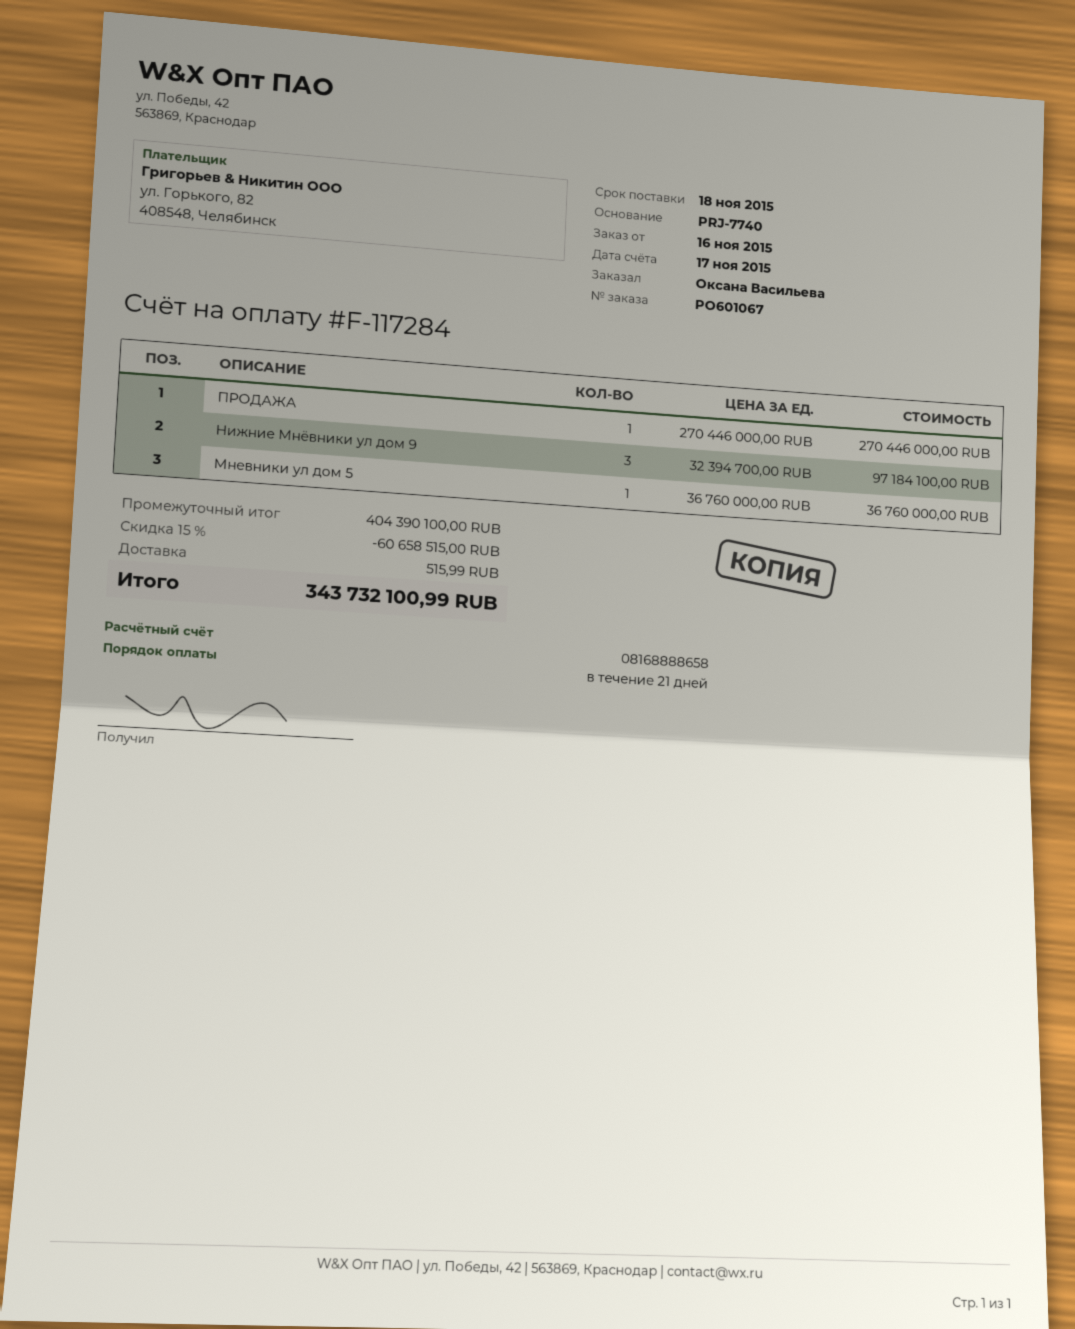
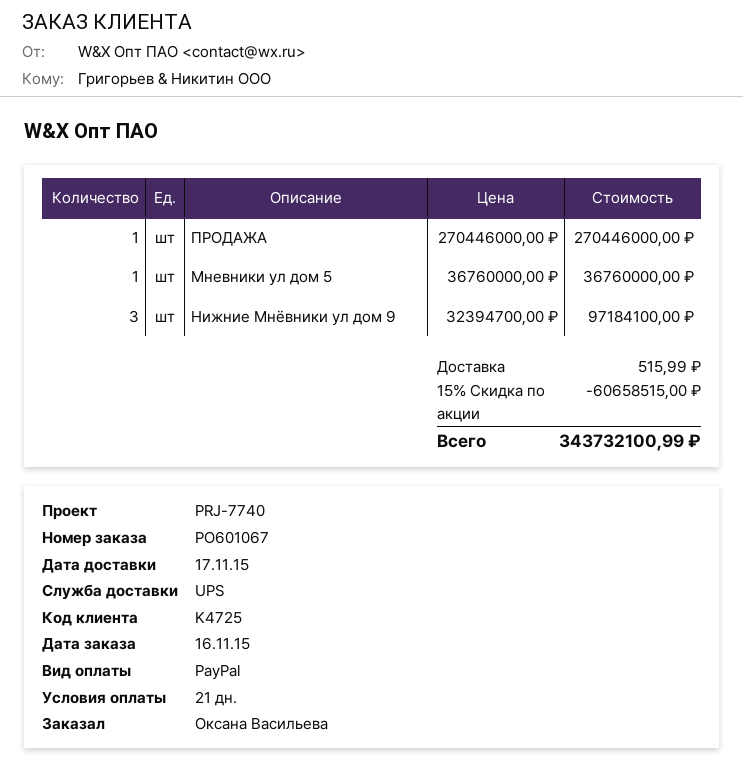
delivery date: 2015-11-18 -> 2015-11-17

